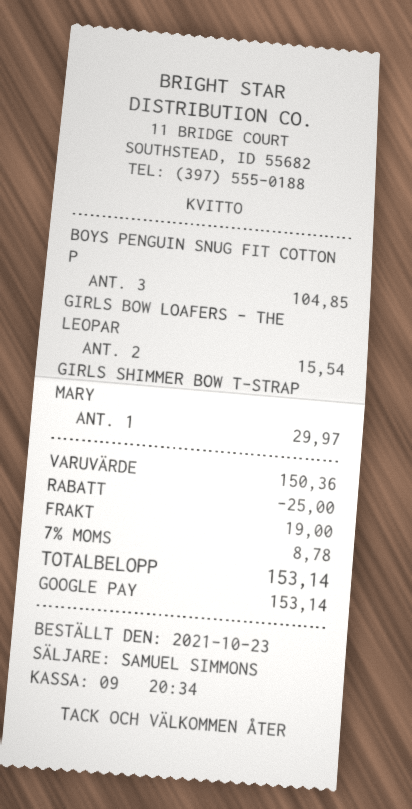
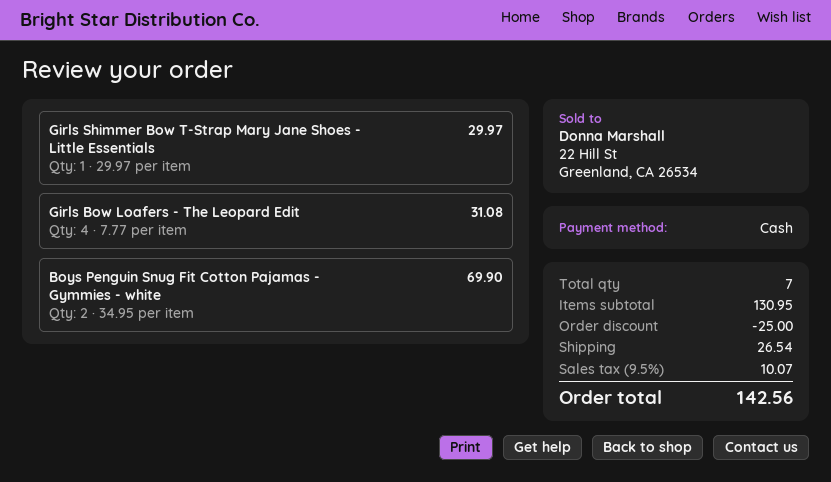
payment method: Google Pay -> cash
BOYS PENGUIN SNUG FIT COTTON P: 3 for 104.85 -> 2 for 69.90
GIRLS BOW LOAFERS - THE LEOPAR: 2 for 15.54 -> 4 for 31.08
subtotal: 150.36 -> 130.95
shipping: 19.00 -> 26.54
tax: 7% = 8.78 -> 9.5% = 10.07
total: 153.14 -> 142.56

